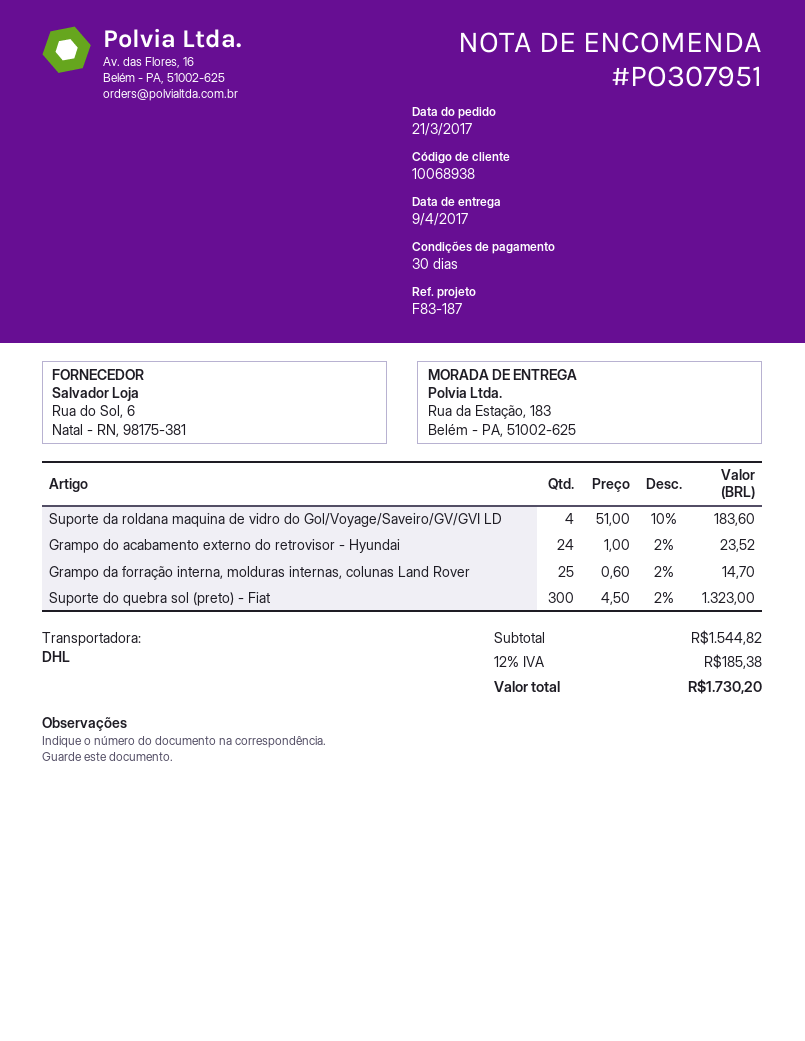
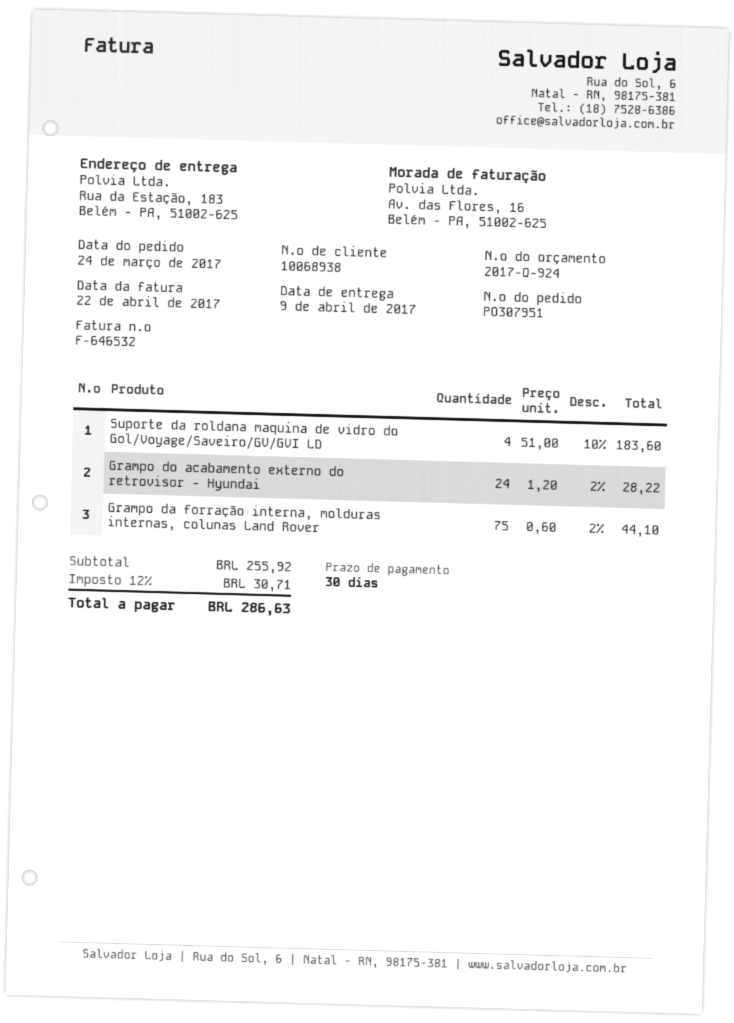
order date: 2017-03-21 -> 2017-03-24
Grampo do acabamento externo do retrovisor - Hyundai: 24 x 1.00 - 2% = 23.52 -> 24 x 1.20 - 2% = 28.22
Grampo da forração interna, molduras internas, colunas Land Rover: 25 x 0.60 - 2% = 14.70 -> 75 x 0.60 - 2% = 44.10
Suporte do quebra sol (preto) - Fiat: 300 x 4.50 - 2% = 1323.00 -> none
subtotal: 1544.82 -> 255.92
tax: 12% = 185.38 -> 12% = 30.71
total: 1730.20 -> 286.63

